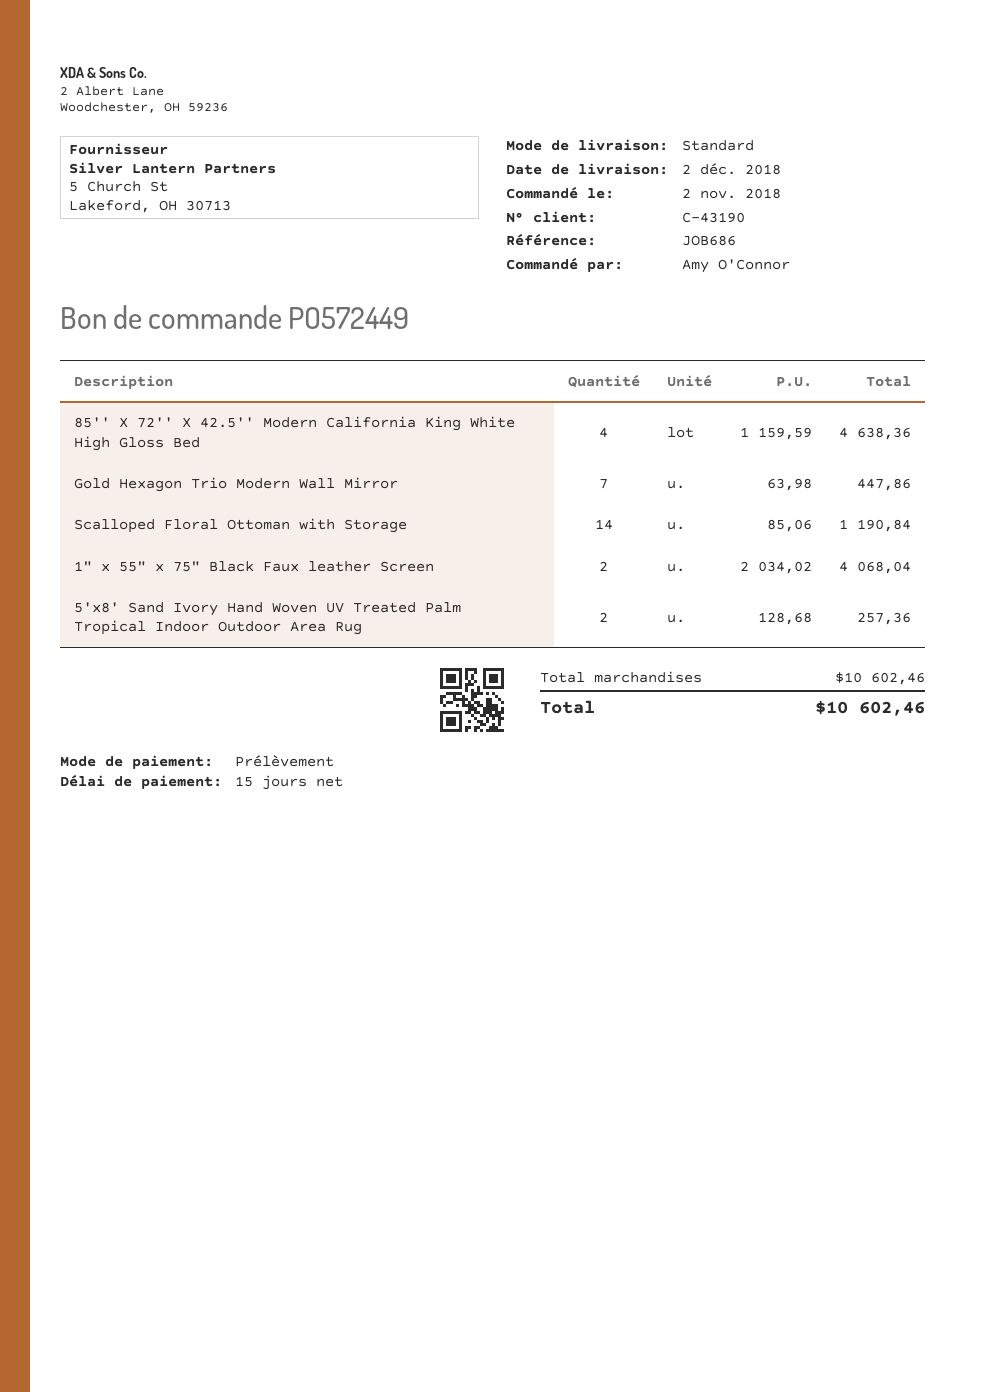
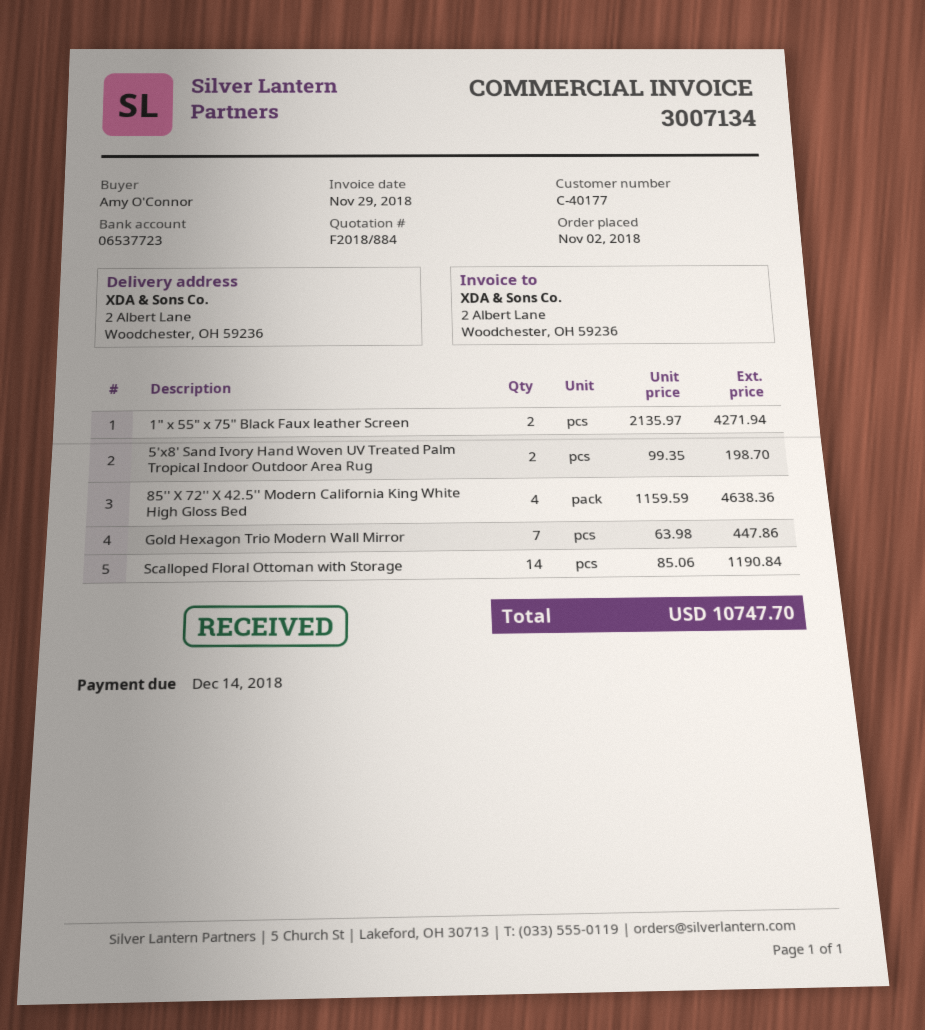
customer number: C-43190 -> C-40177
1" x 55" x 75" Black Faux leather Screen: 2 x 2034.02 = 4068.04 -> 2 x 2135.97 = 4271.94
5'x8' Sand Ivory Hand Woven UV Treated Palm Tropical Indoor Outdoor Area Rug: 2 x 128.68 = 257.36 -> 2 x 99.35 = 198.70
total: 10602.46 -> 10747.70

